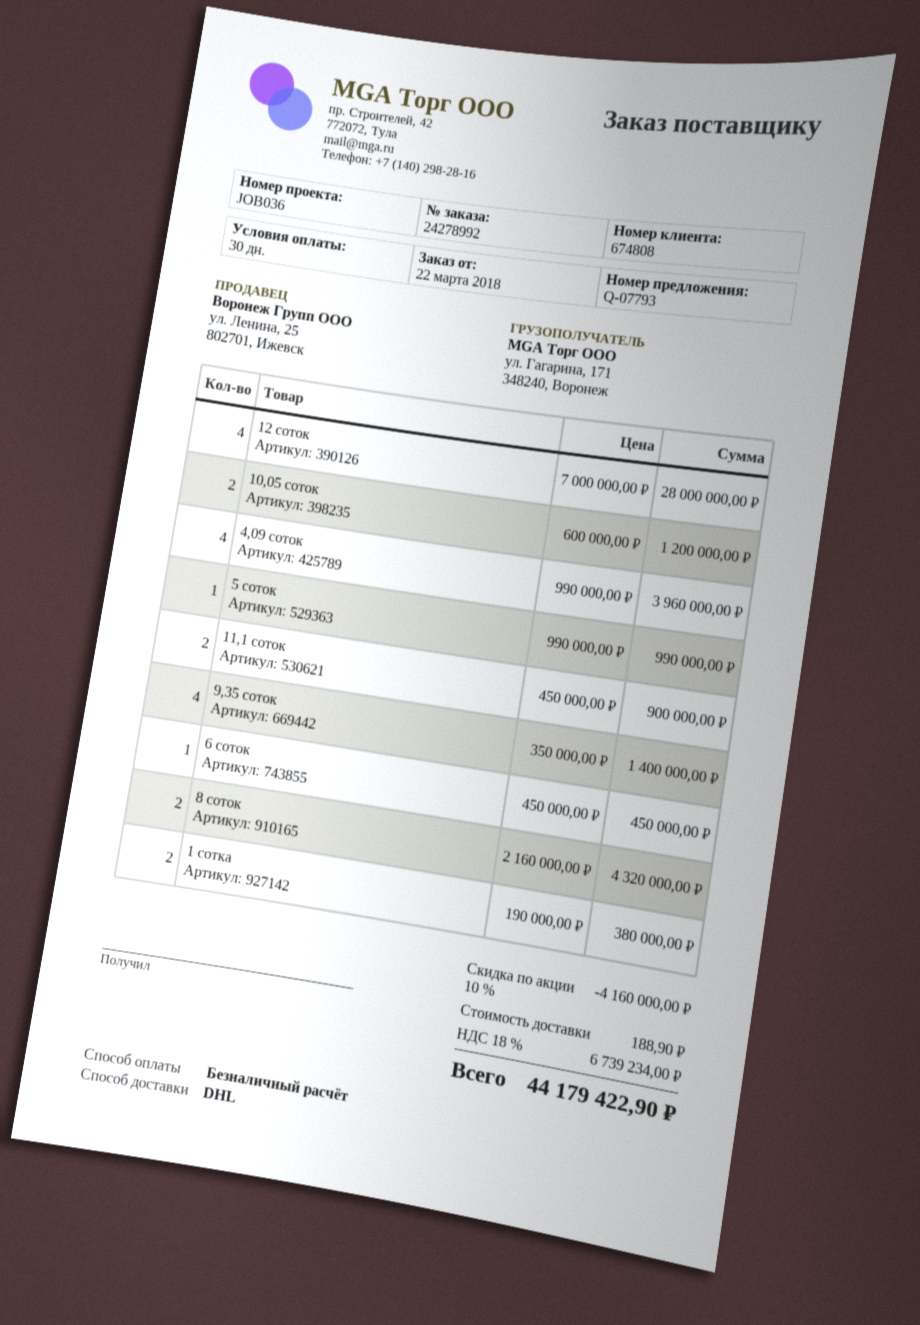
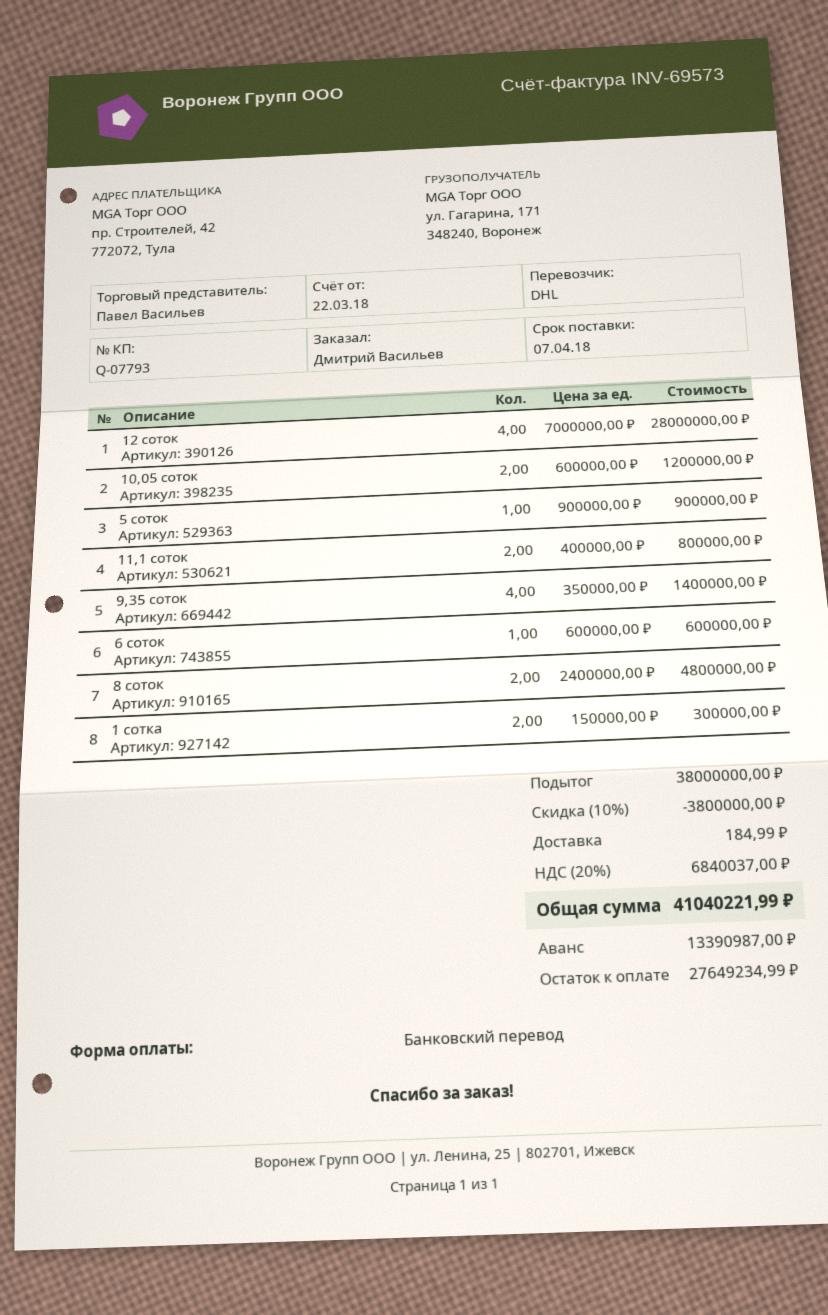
4,09 соток: 4 x 990000.00 = 3960000.00 -> none
5 соток: 1 x 990000.00 = 990000.00 -> 1 x 900000.00 = 900000.00
11,1 соток: 2 x 450000.00 = 900000.00 -> 2 x 400000.00 = 800000.00
6 соток: 1 x 450000.00 = 450000.00 -> 1 x 600000.00 = 600000.00
8 соток: 2 x 2160000.00 = 4320000.00 -> 2 x 2400000.00 = 4800000.00
1 сотка: 2 x 190000.00 = 380000.00 -> 2 x 150000.00 = 300000.00
discount: 10% = 4160000.00 -> 10% = 3800000.00
shipping: 188.90 -> 184.99
tax: 18% = 6739234.00 -> 20% = 6840037.00
total: 44179422.90 -> 41040221.99

